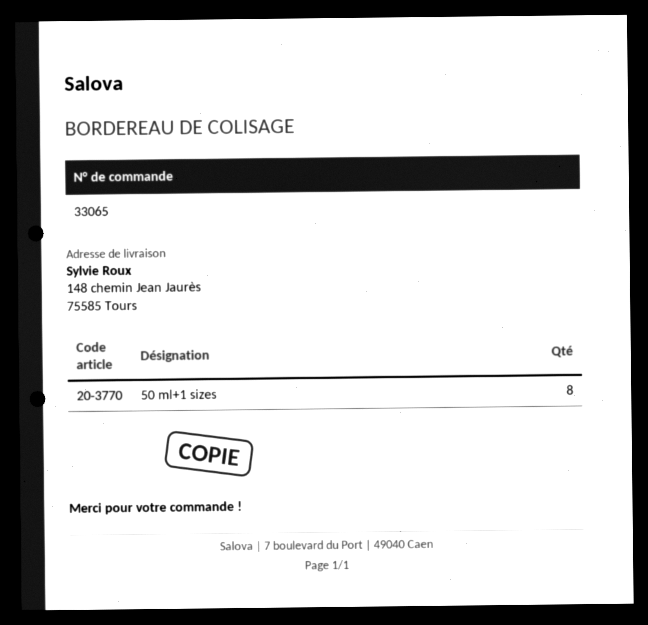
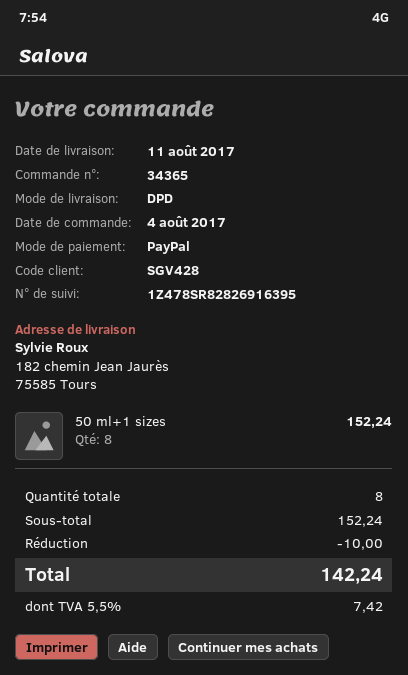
order number: 33065 -> 34365
ship to: 148 chemin Jean Jaurès, 75585 Tours -> 182 chemin Jean Jaurès, 75585 Tours

